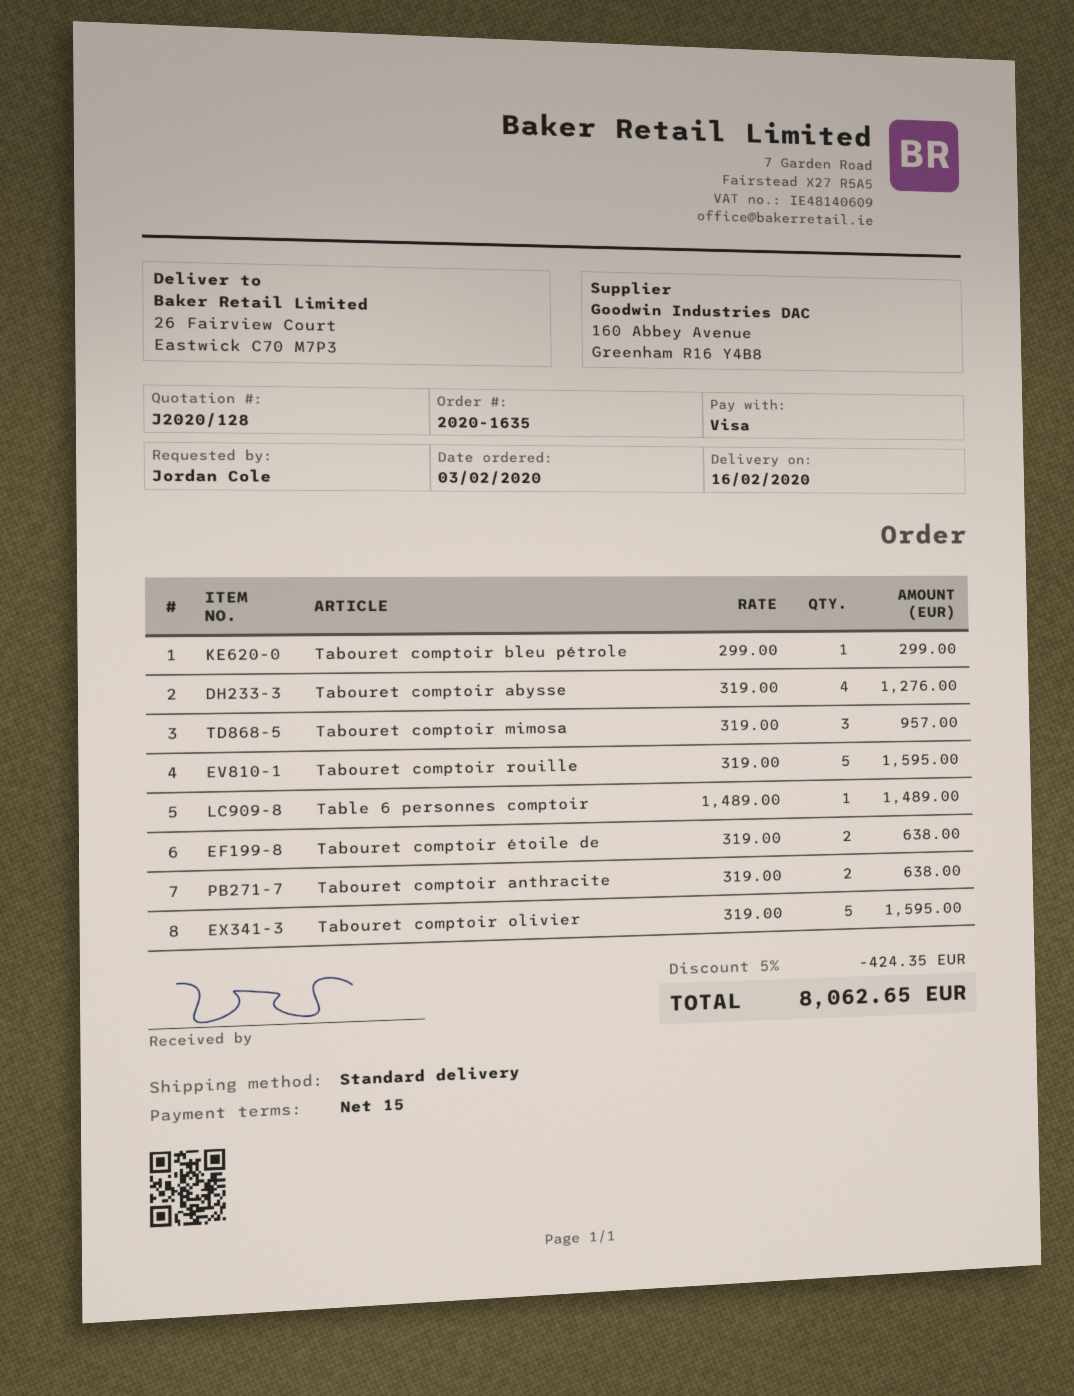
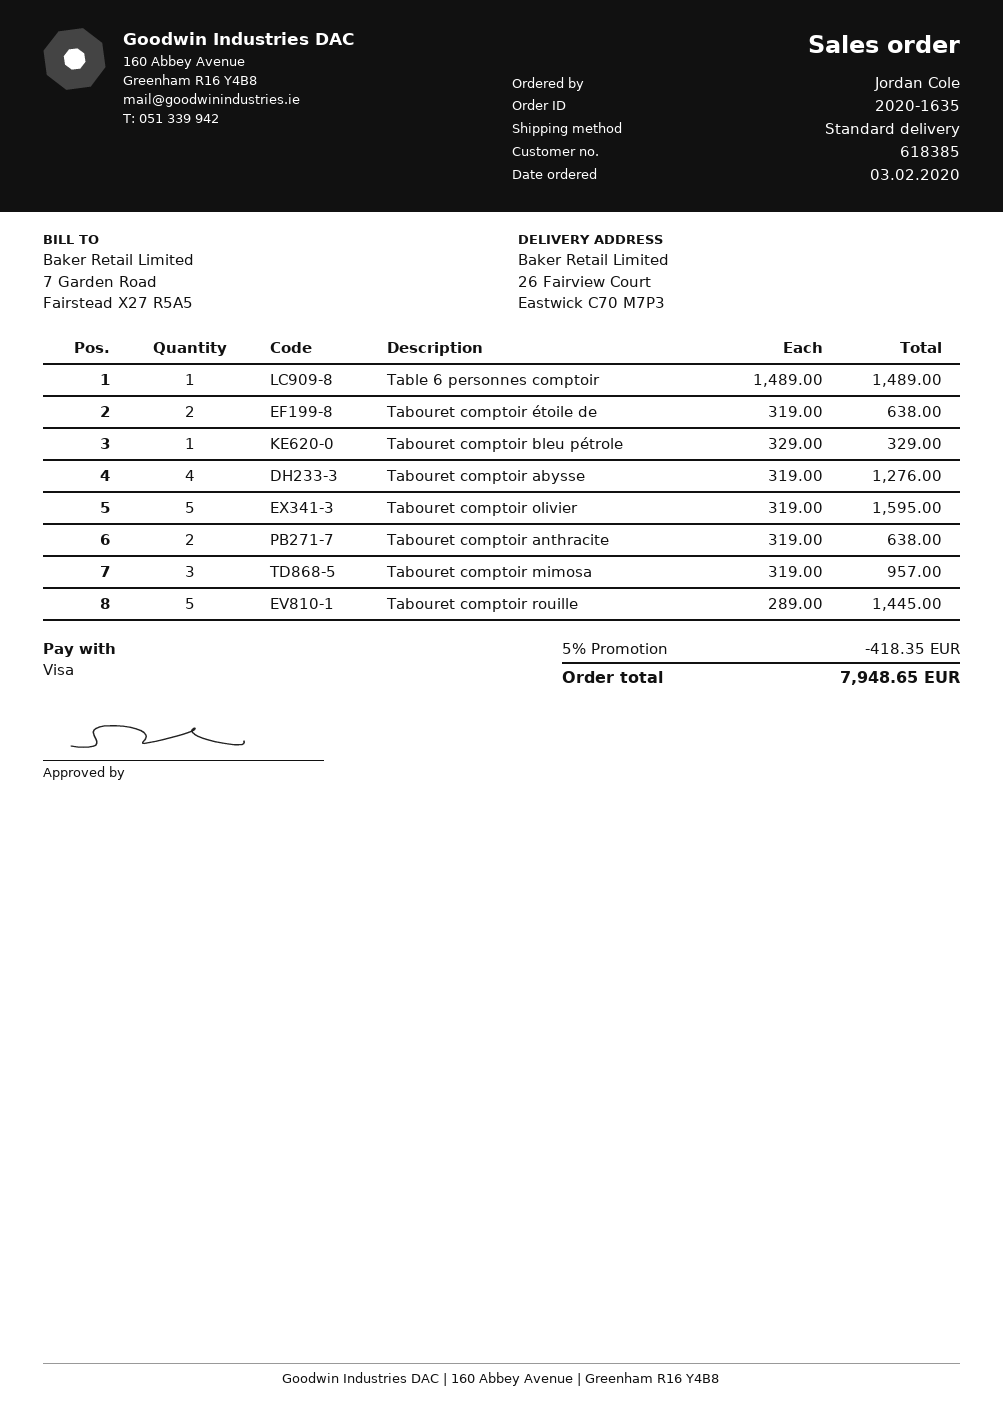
Tabouret comptoir bleu pétrole: 1 x 299.00 = 299.00 -> 1 x 329.00 = 329.00
Tabouret comptoir rouille: 5 x 319.00 = 1595.00 -> 5 x 289.00 = 1445.00
discount: 5% = 424.35 -> 5% = 418.35
total: 8062.65 -> 7948.65

